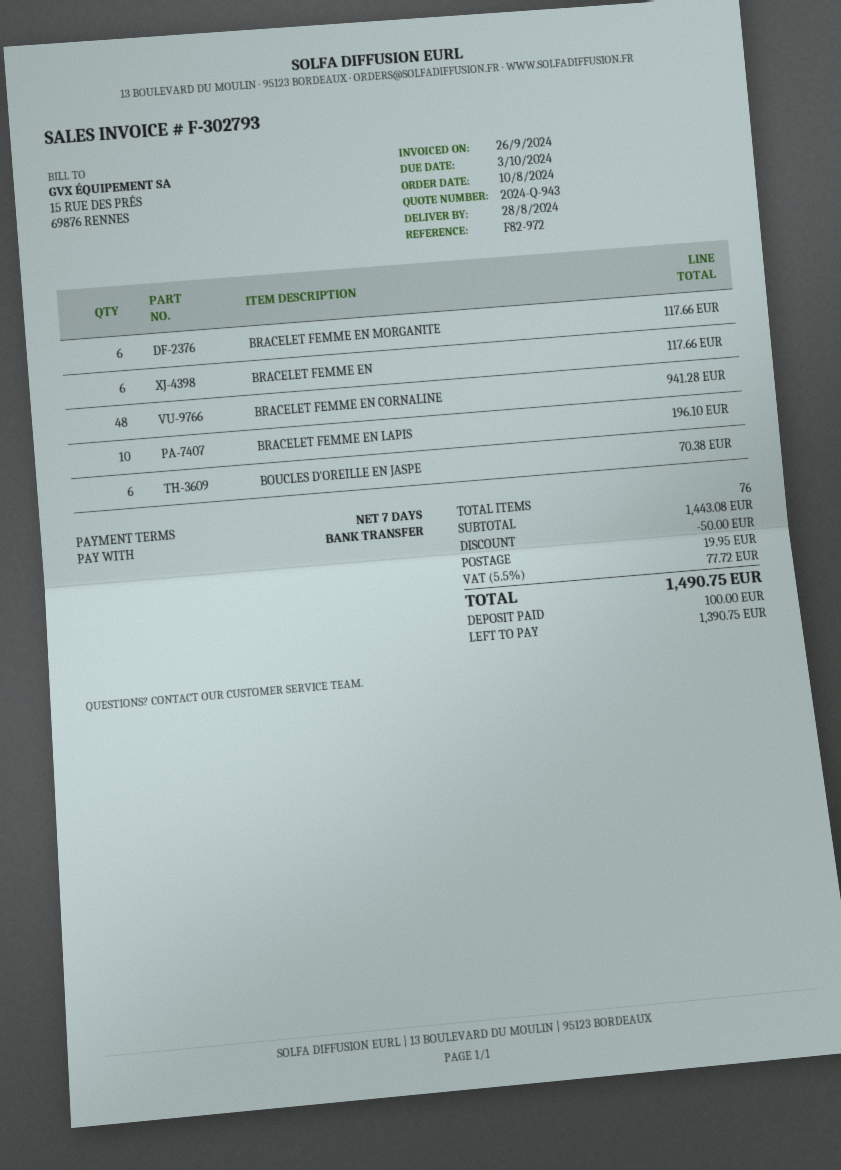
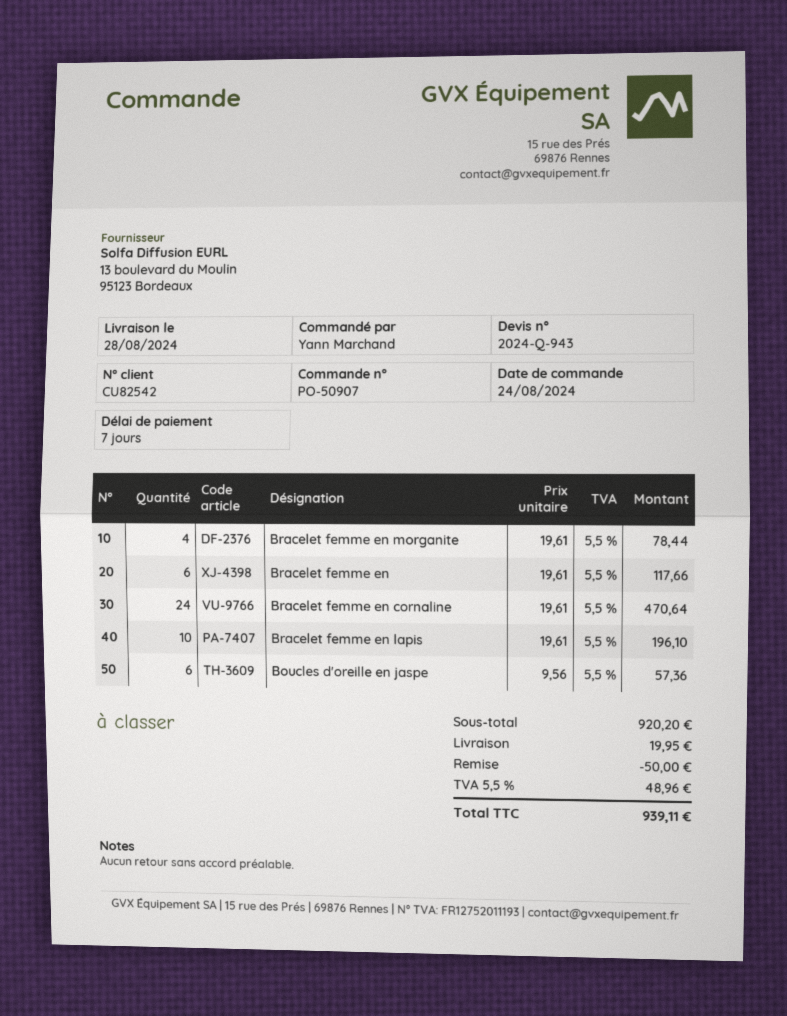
order date: 2024-08-10 -> 2024-08-24
BRACELET FEMME EN MORGANITE: 6 for 117.66 -> 4 for 78.44
BRACELET FEMME EN CORNALINE: 48 for 941.28 -> 24 for 470.64
BOUCLES D'OREILLE EN JASPE: 6 for 70.38 -> 6 for 57.36
subtotal: 1443.08 -> 920.20
tax: 5.5% = 77.72 -> 5.5% = 48.96
total: 1490.75 -> 939.11

